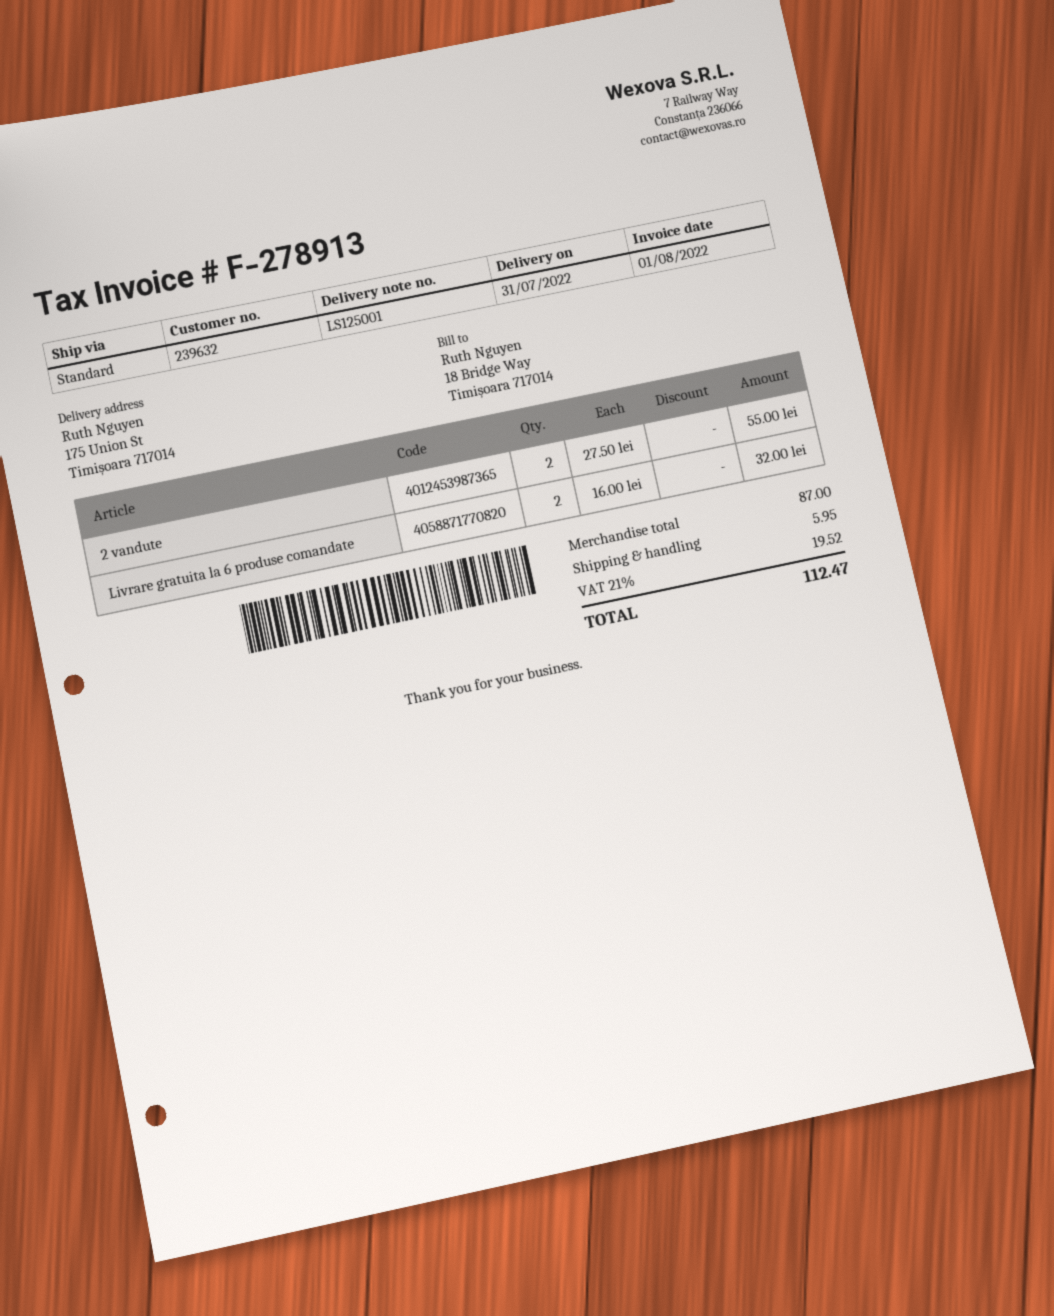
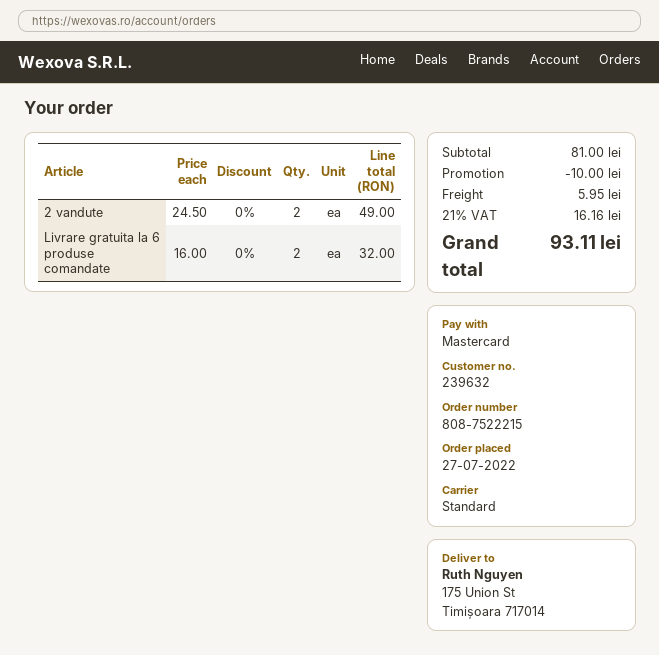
2 vandute: 2 x 27.50 = 55.00 -> 2 x 24.50 = 49.00
subtotal: 87.00 -> 81.00
discount: none -> 10.00
tax: 21% = 19.52 -> 21% = 16.16
total: 112.47 -> 93.11

